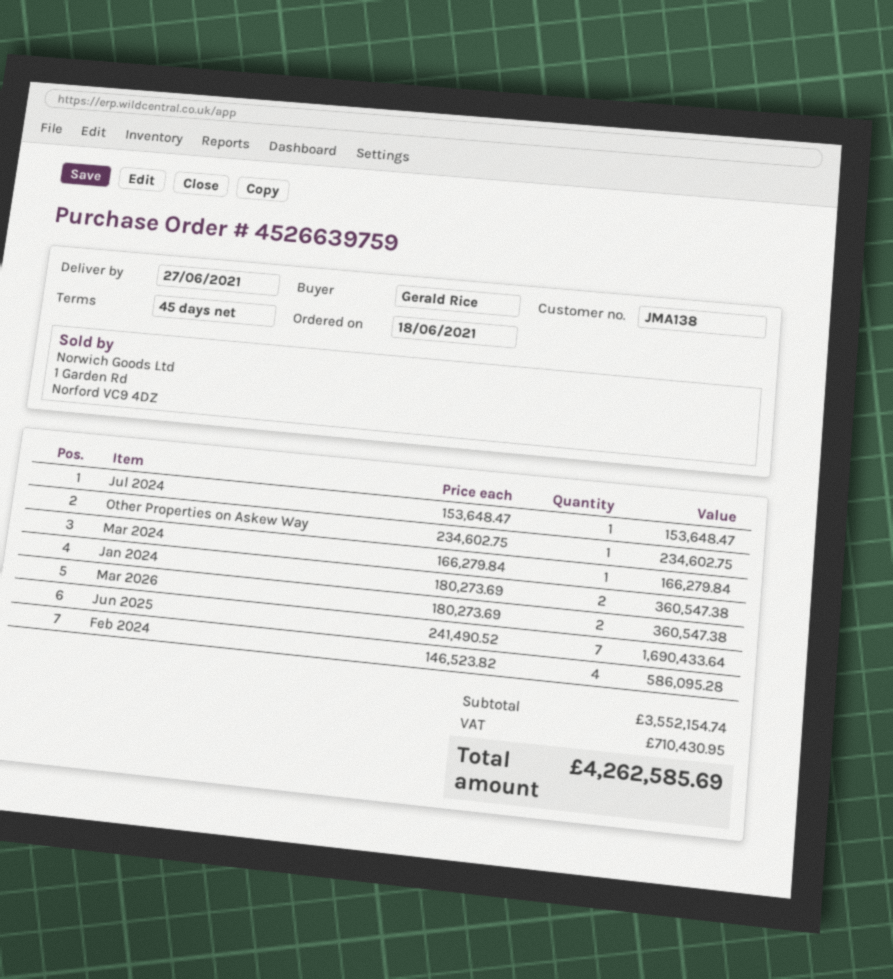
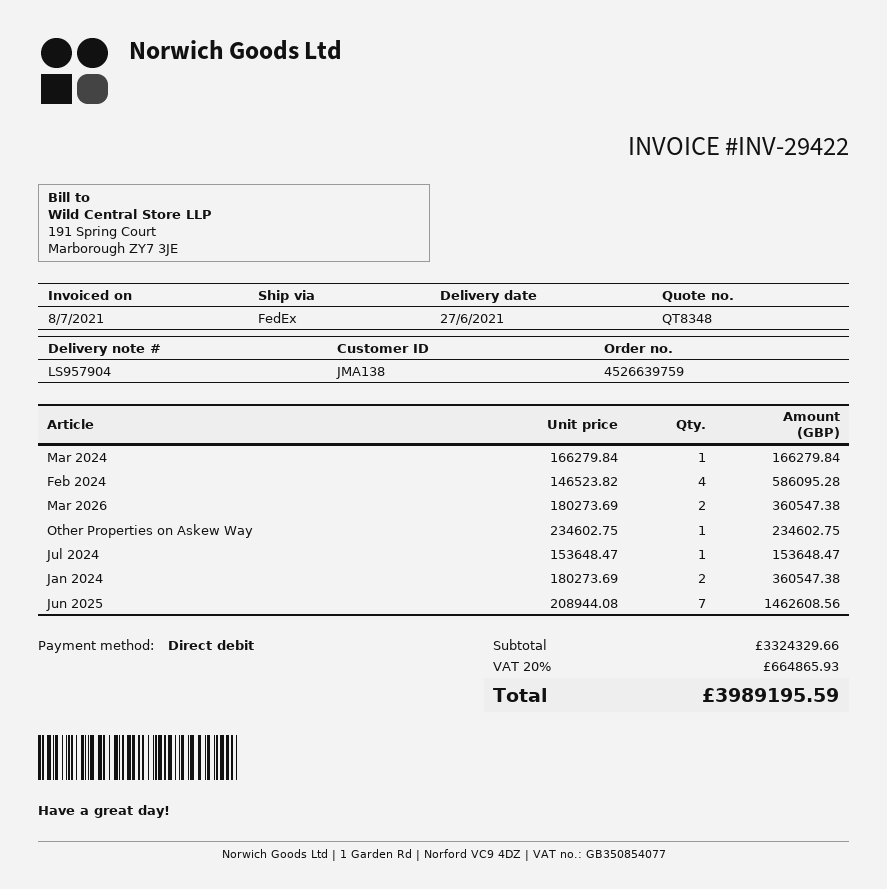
Jun 2025: 7 x 241490.52 = 1690433.64 -> 7 x 208944.08 = 1462608.56
subtotal: 3552154.74 -> 3324329.66
tax: 710430.95 -> 664865.93
total: 4262585.69 -> 3989195.59

